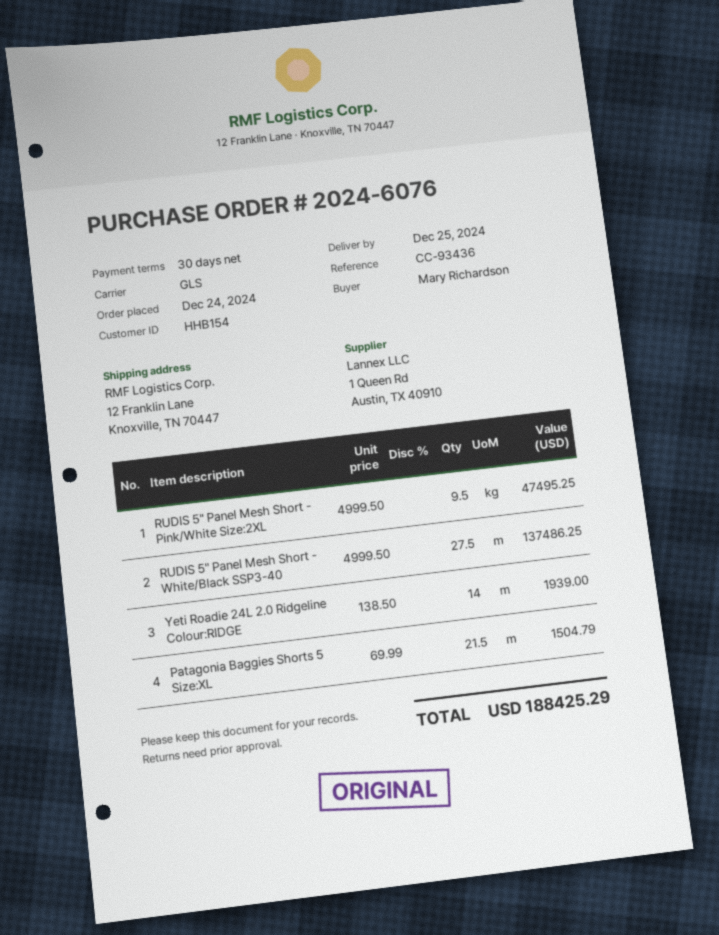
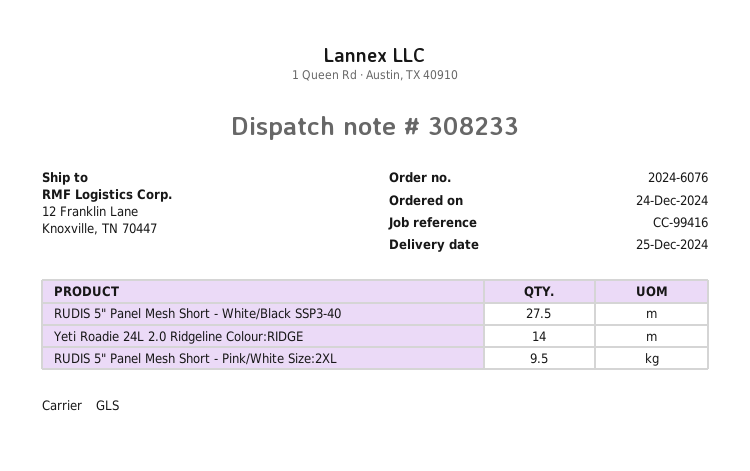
reference: CC-93436 -> CC-99416
Patagonia Baggies Shorts 5 Size:XL: 21.5 -> none

